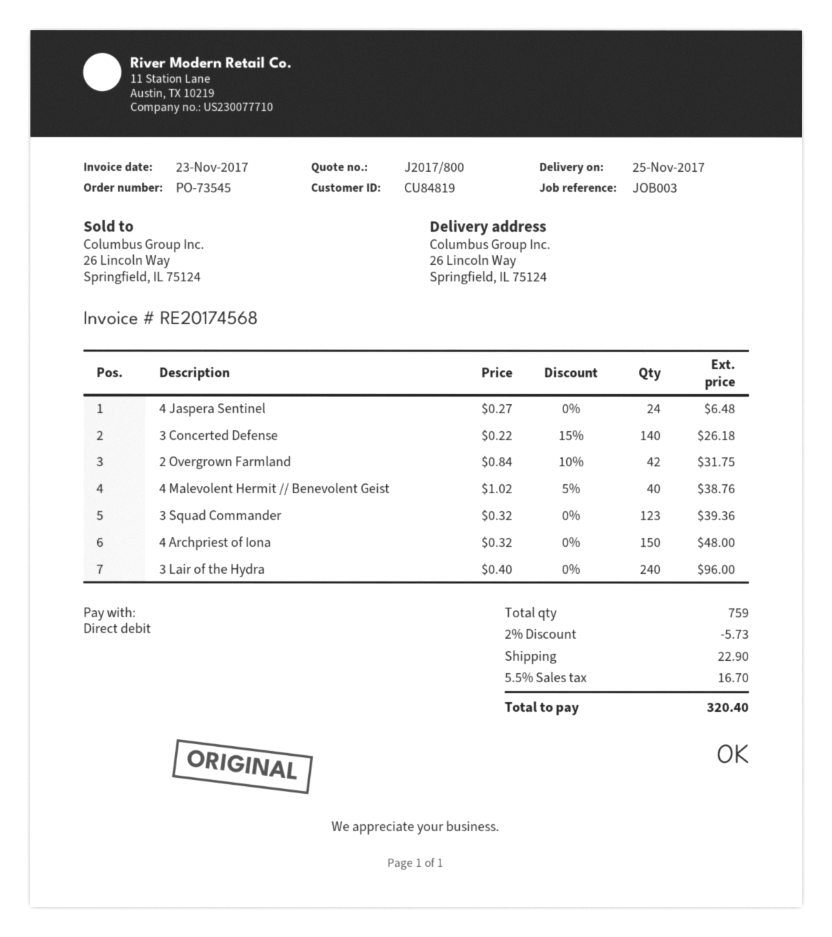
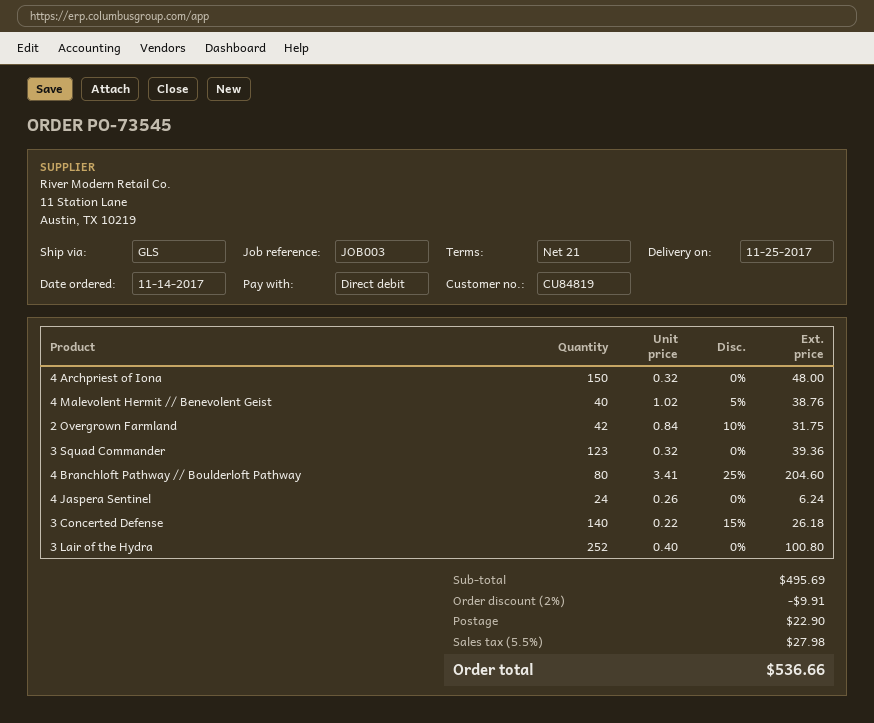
4 Jaspera Sentinel: 24 x 0.27 = 6.48 -> 24 x 0.26 = 6.24
3 Lair of the Hydra: 240 x 0.40 = 96.00 -> 252 x 0.40 = 100.80
4 Branchloft Pathway // Boulderloft Pathway: none -> 80 x 3.41 - 25% = 204.60
discount: 2% = 5.73 -> 2% = 9.91
tax: 5.5% = 16.70 -> 5.5% = 27.98
total: 320.40 -> 536.66

